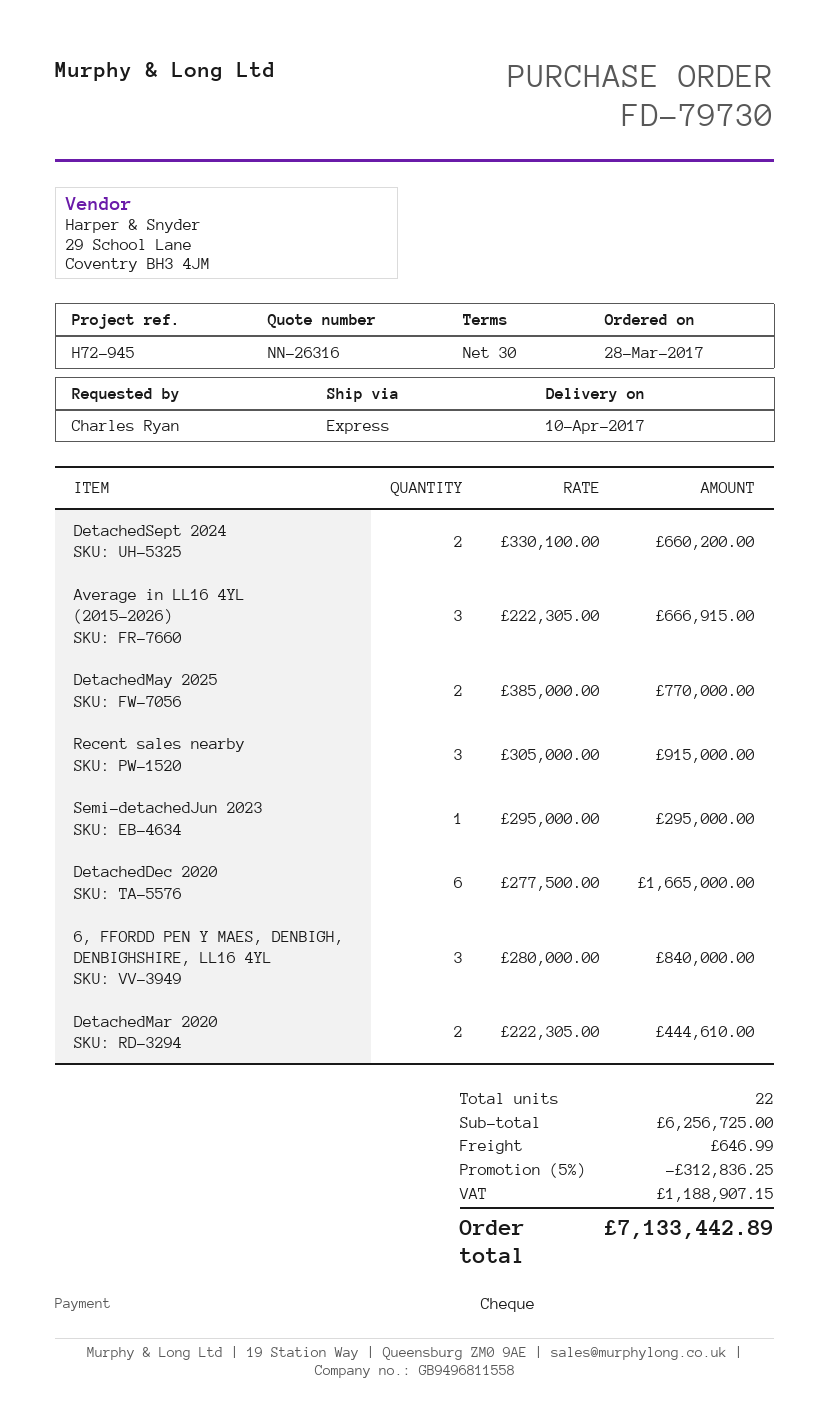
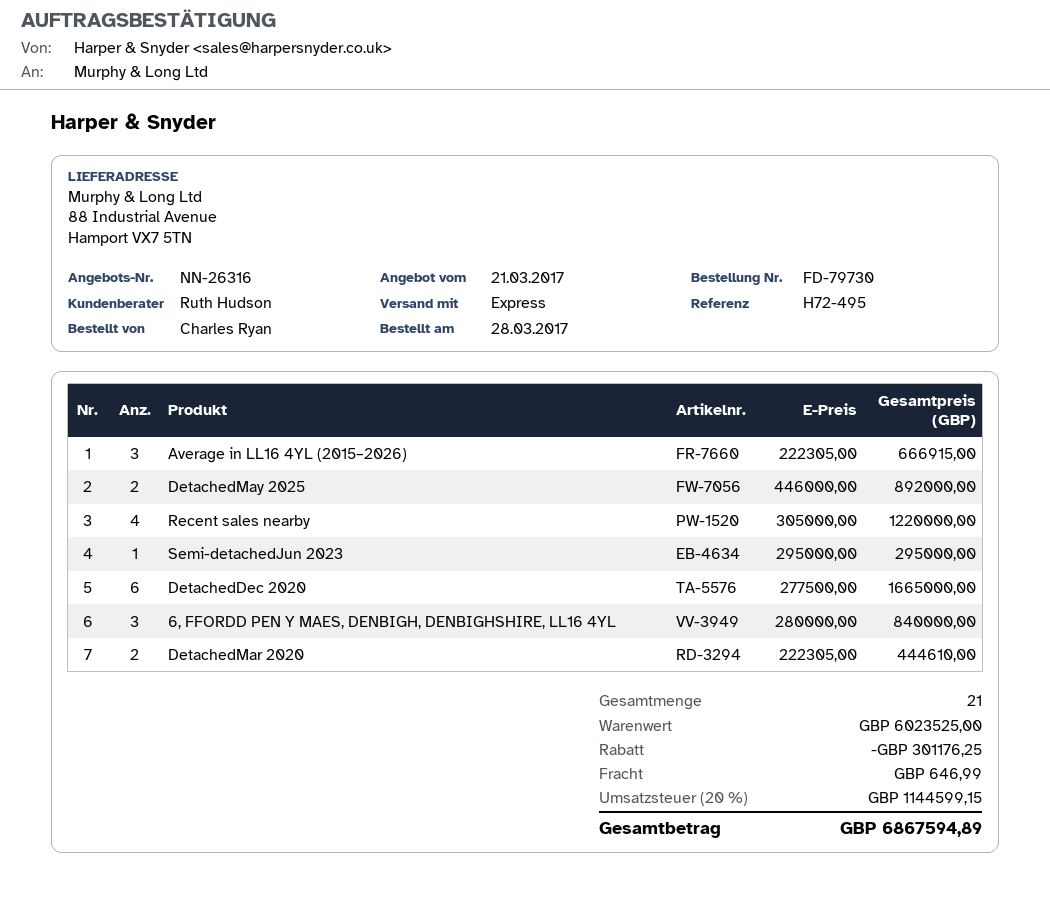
reference: H72-945 -> H72-495
DetachedSept 2024: 2 x 330100.00 = 660200.00 -> none
DetachedMay 2025: 2 x 385000.00 = 770000.00 -> 2 x 446000.00 = 892000.00
Recent sales nearby: 3 x 305000.00 = 915000.00 -> 4 x 305000.00 = 1220000.00
total quantity: 22 -> 21
subtotal: 6256725.00 -> 6023525.00
discount: 312836.25 -> 301176.25
tax: 1188907.15 -> 1144599.15
total: 7133442.89 -> 6867594.89

